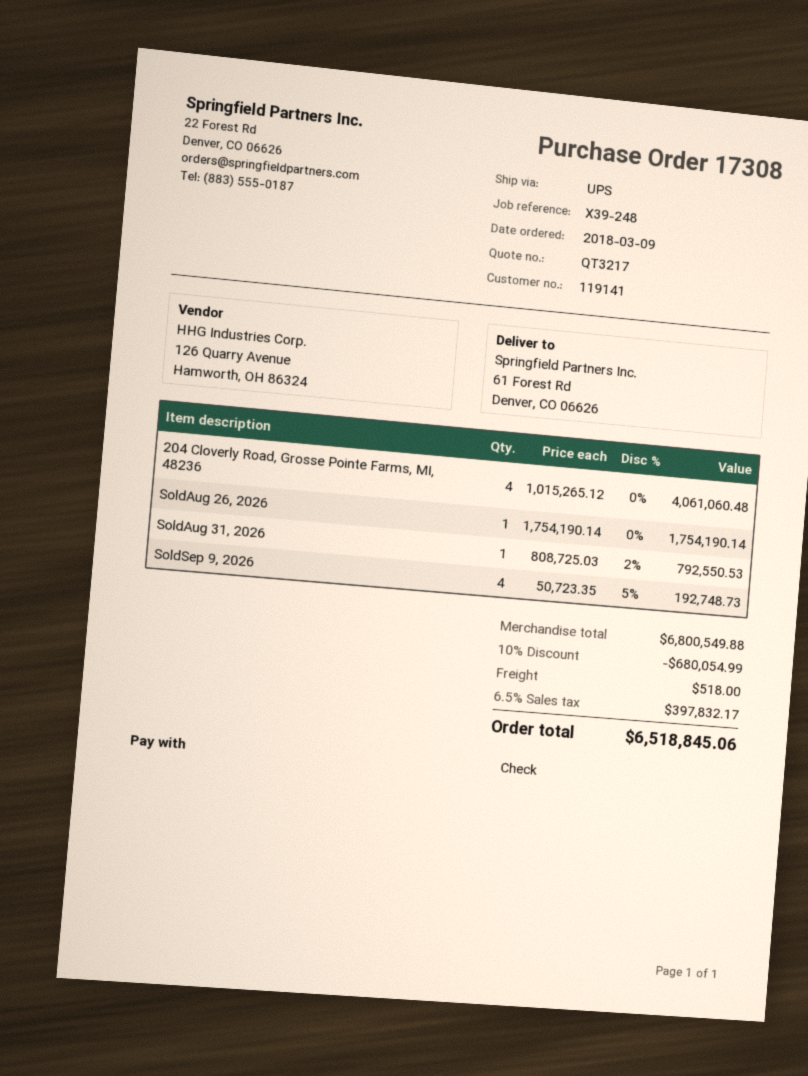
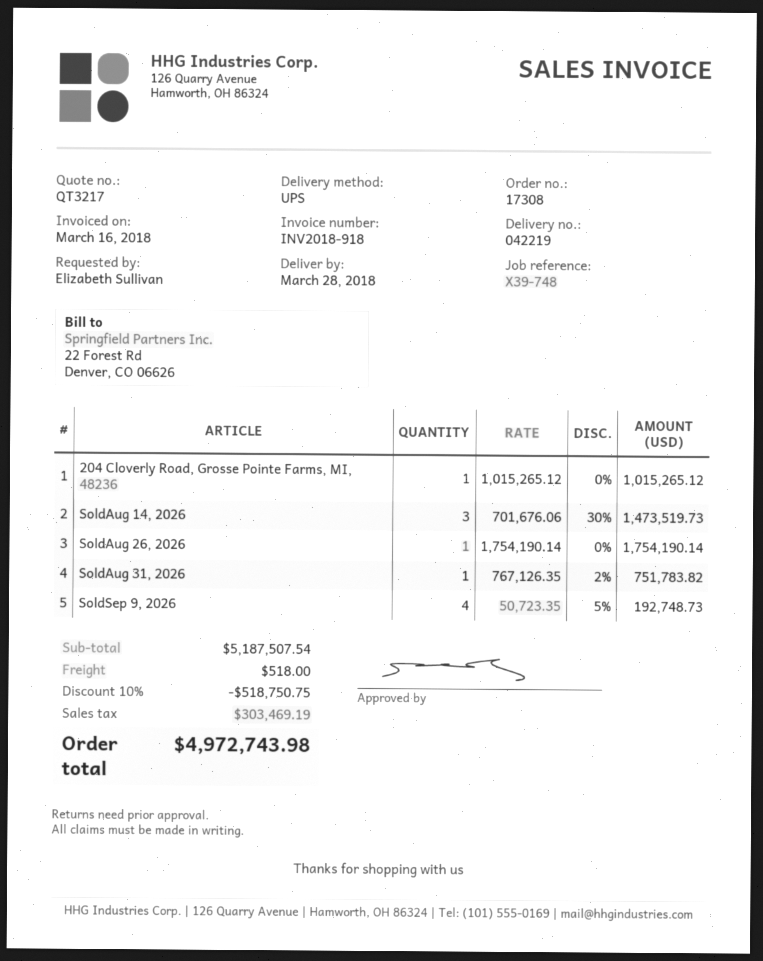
reference: X39-248 -> X39-748
204 Cloverly Road, Grosse Pointe Farms, MI, 48236: 4 x 1015265.12 = 4061060.48 -> 1 x 1015265.12 = 1015265.12
SoldAug 31, 2026: 1 x 808725.03 - 2% = 792550.53 -> 1 x 767126.35 - 2% = 751783.82
SoldAug 14, 2026: none -> 3 x 701676.06 - 30% = 1473519.73
subtotal: 6800549.88 -> 5187507.54
discount: 10% = 680054.99 -> 10% = 518750.75
tax: 397832.17 -> 303469.19
total: 6518845.06 -> 4972743.98

